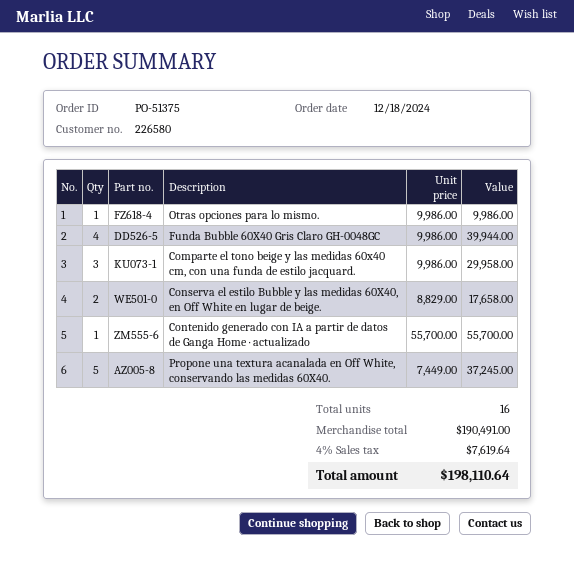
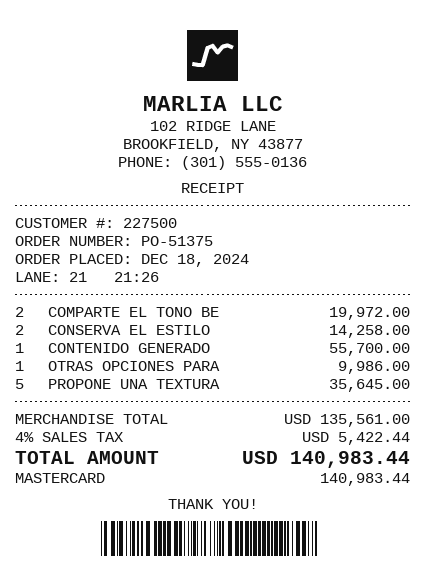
customer number: 226580 -> 227500
Funda Bubble 60X40 Gris Claro GH-0048GC: 4 for 39944.00 -> none
Comparte el tono beige y las medidas 60x40 cm, con una funda de estilo jacquard.: 3 for 29958.00 -> 2 for 19972.00
Conserva el estilo Bubble y las medidas 60X40, en Off White en lugar de beige.: 2 for 17658.00 -> 2 for 14258.00
Propone una textura acanalada en Off White, conservando las medidas 60X40.: 5 for 37245.00 -> 5 for 35645.00
subtotal: 190491.00 -> 135561.00
tax: 4% = 7619.64 -> 4% = 5422.44
total: 198110.64 -> 140983.44

